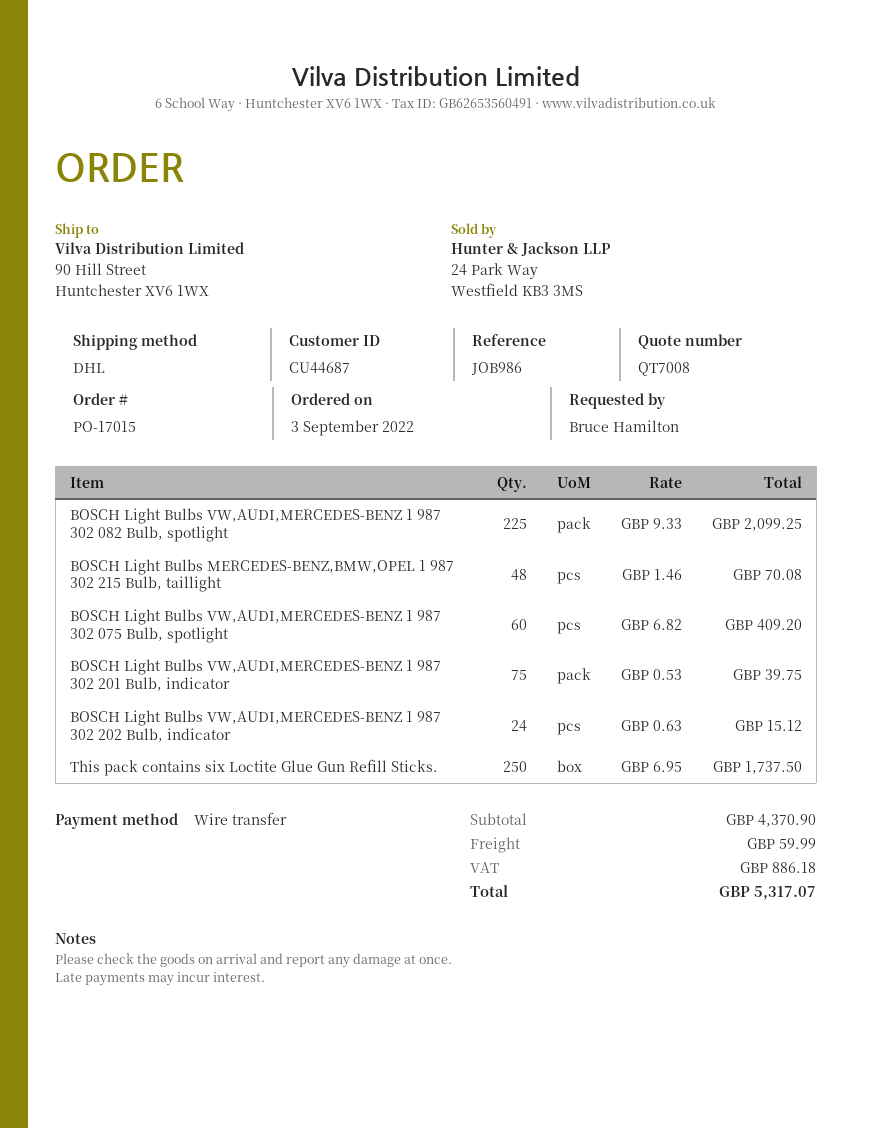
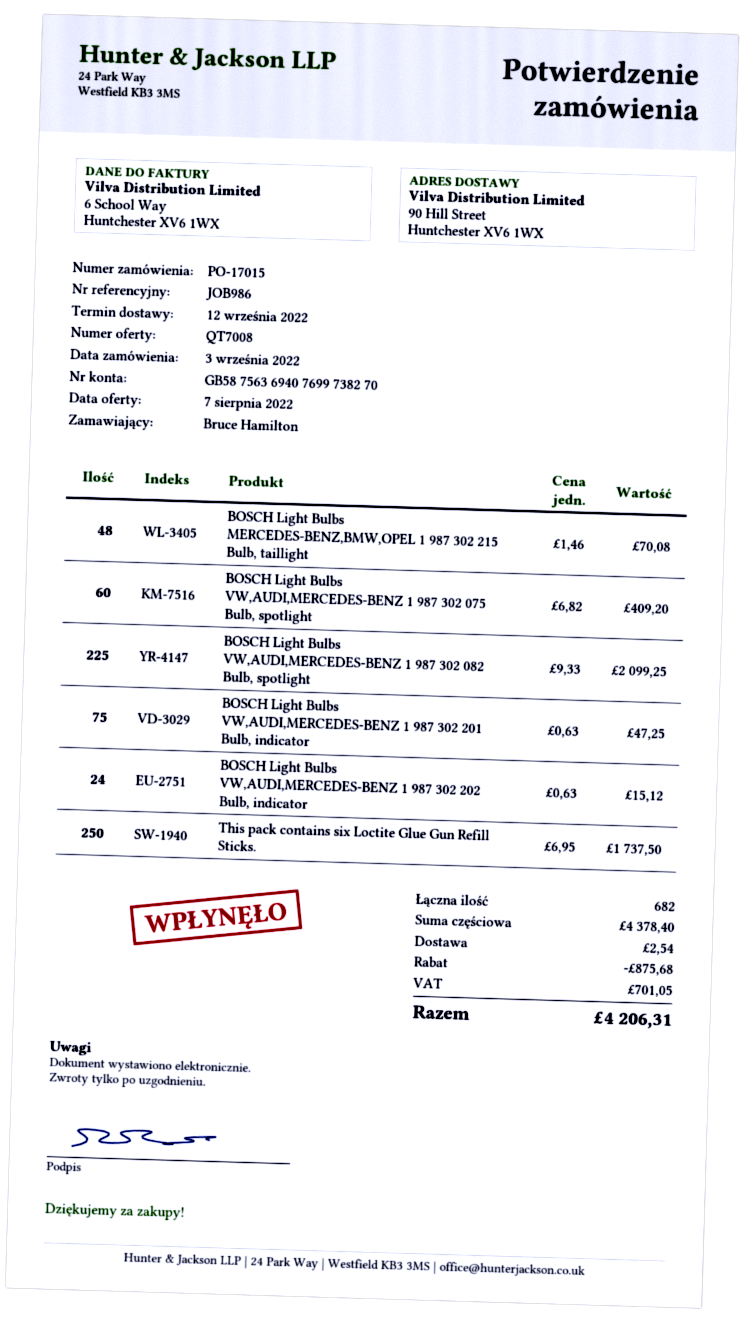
BOSCH Light Bulbs VW,AUDI,MERCEDES-BENZ 1 987 302 201 Bulb, indicator: 75 x 0.53 = 39.75 -> 75 x 0.63 = 47.25
subtotal: 4370.90 -> 4378.40
discount: none -> 875.68
shipping: 59.99 -> 2.54
tax: 886.18 -> 701.05
total: 5317.07 -> 4206.31

